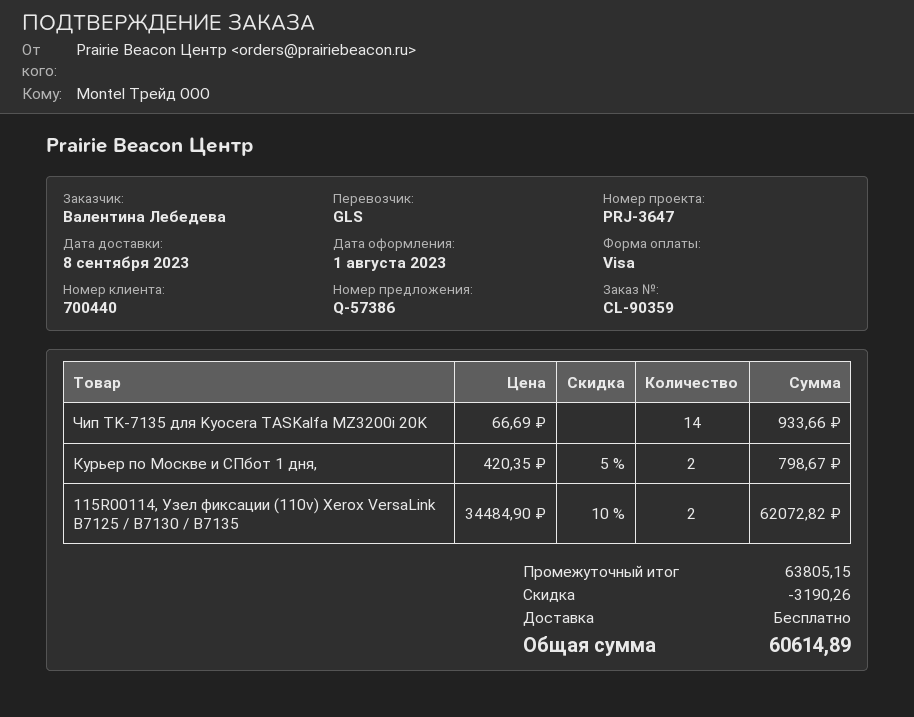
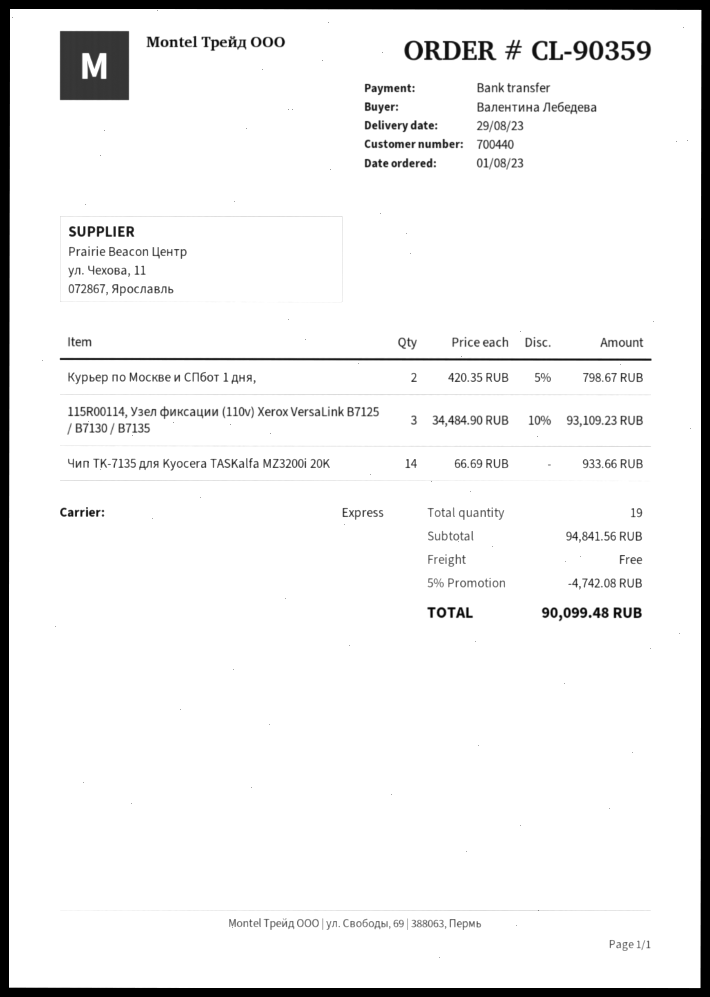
delivery date: 2023-09-08 -> 2023-08-29
payment method: Visa -> bank transfer
shipping method: GLS -> express
115R00114, Узел фиксации (110v) Xerox VersaLink B7125 / B7130 / B7135: 2 x 34484.90 - 10% = 62072.82 -> 3 x 34484.90 - 10% = 93109.23
subtotal: 63805.15 -> 94841.56
discount: 3190.26 -> 4742.08
total: 60614.89 -> 90099.48

